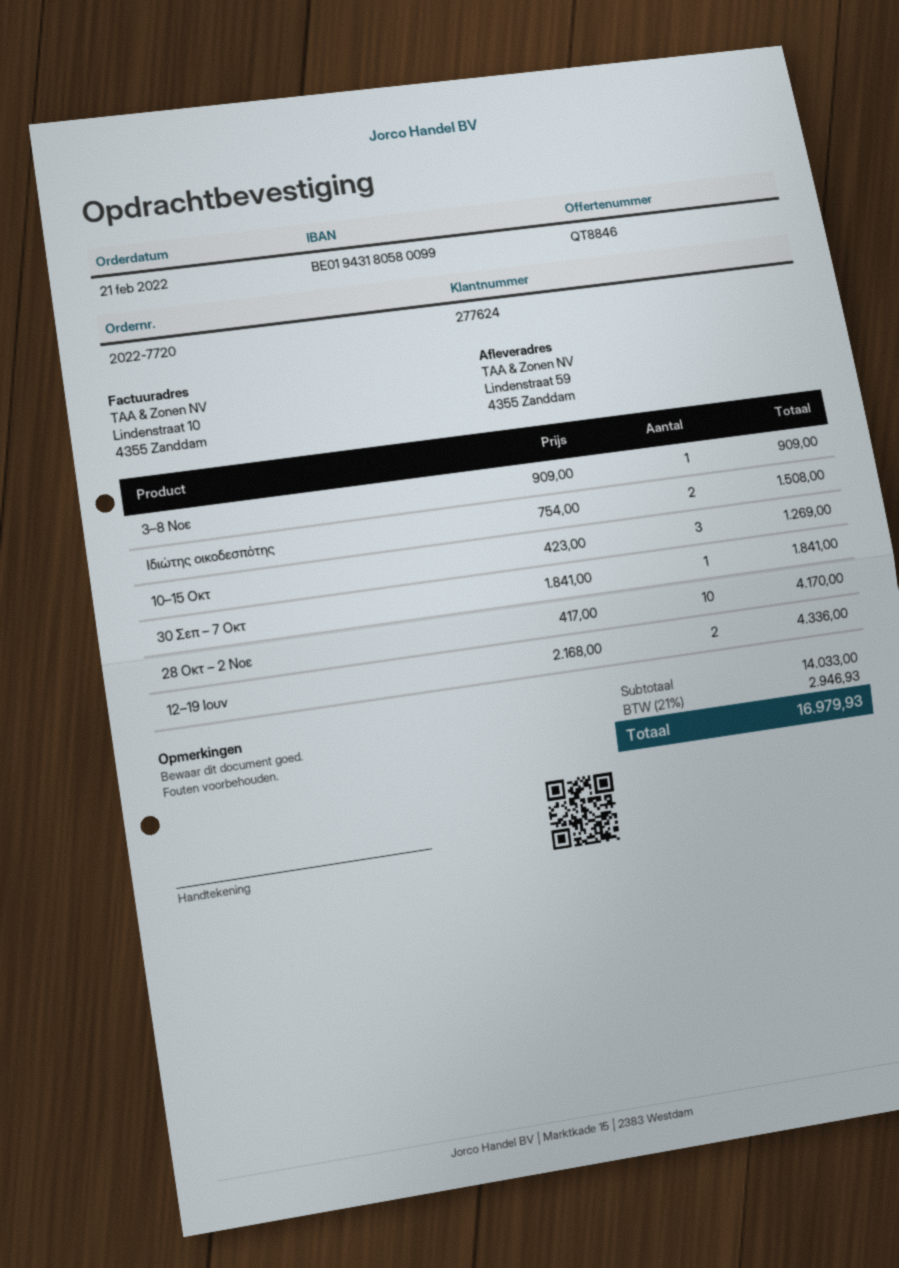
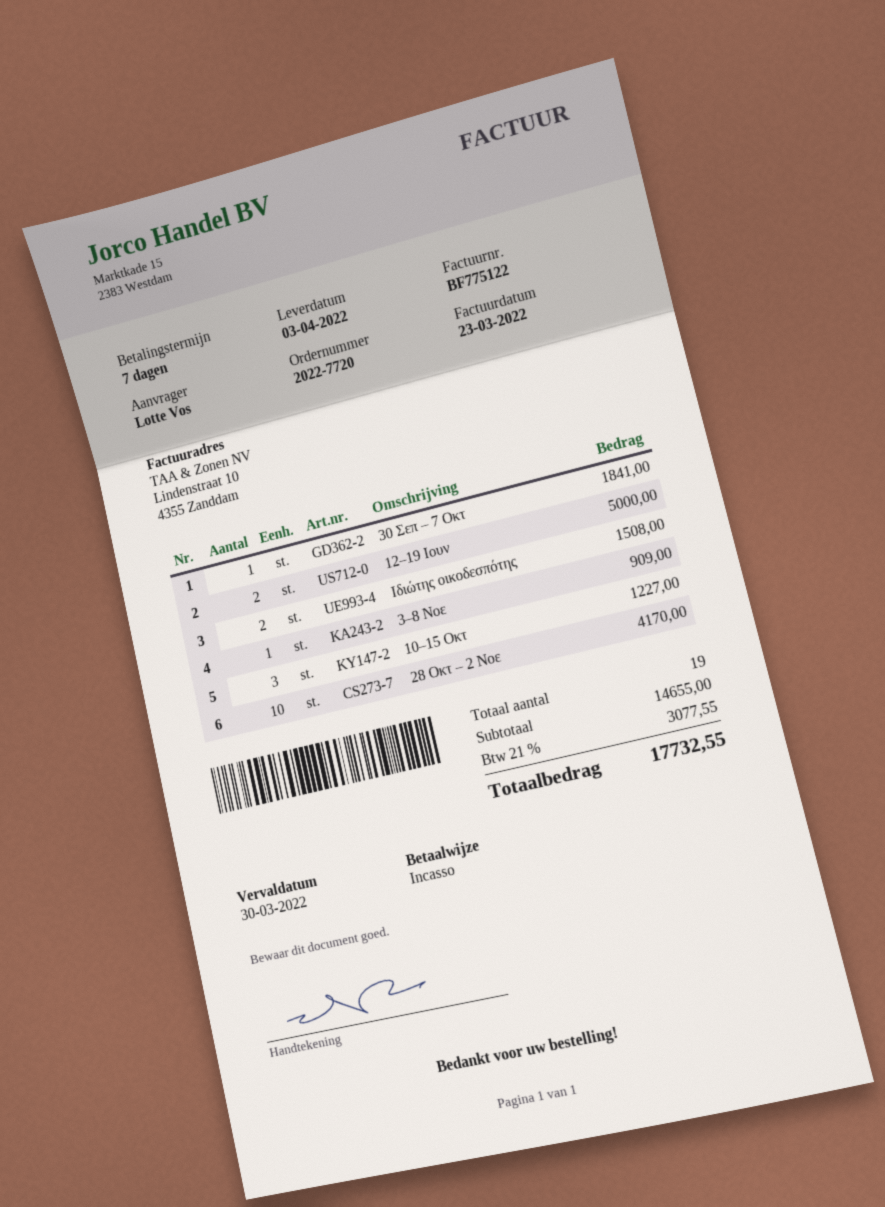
10–15 Οκτ: 3 for 1269.00 -> 3 for 1227.00
12–19 Ιουν: 2 for 4336.00 -> 2 for 5000.00
subtotal: 14033.00 -> 14655.00
tax: 21% = 2946.93 -> 21% = 3077.55
total: 16979.93 -> 17732.55

